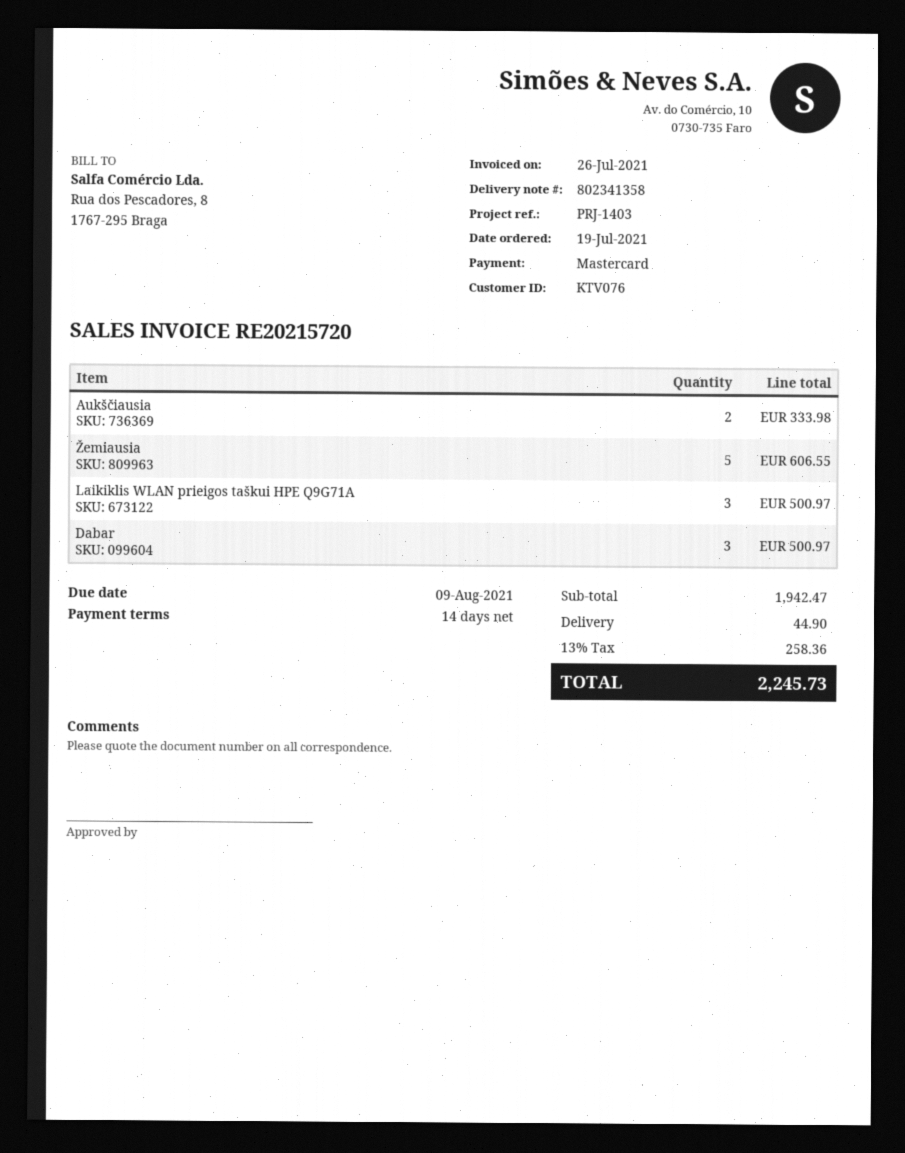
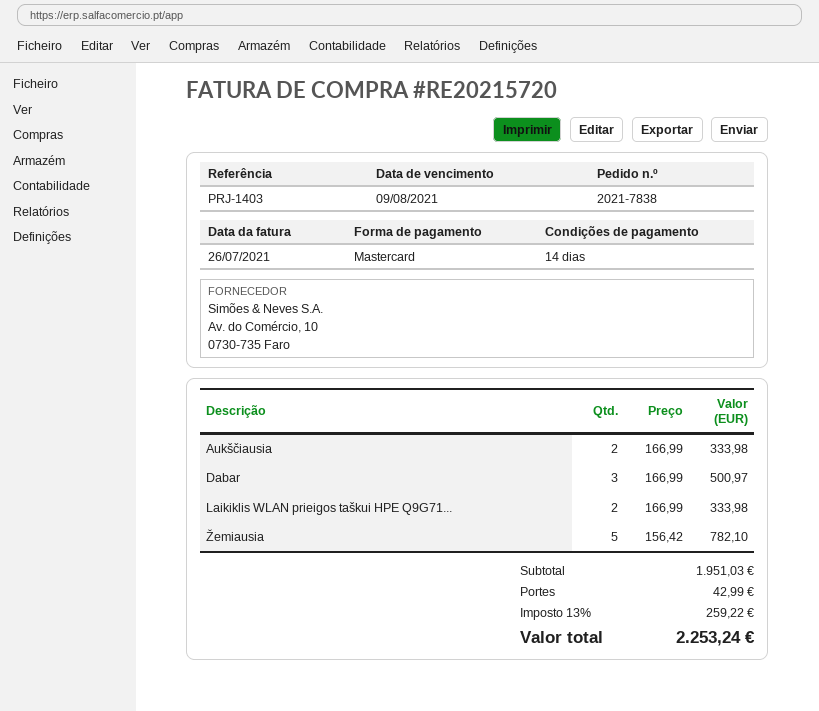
Žemiausia: 5 for 606.55 -> 5 for 782.10
Laikiklis WLAN prieigos taškui HPE Q9G71A: 3 for 500.97 -> 2 for 333.98
subtotal: 1942.47 -> 1951.03
shipping: 44.90 -> 42.99
tax: 13% = 258.36 -> 13% = 259.22
total: 2245.73 -> 2253.24

